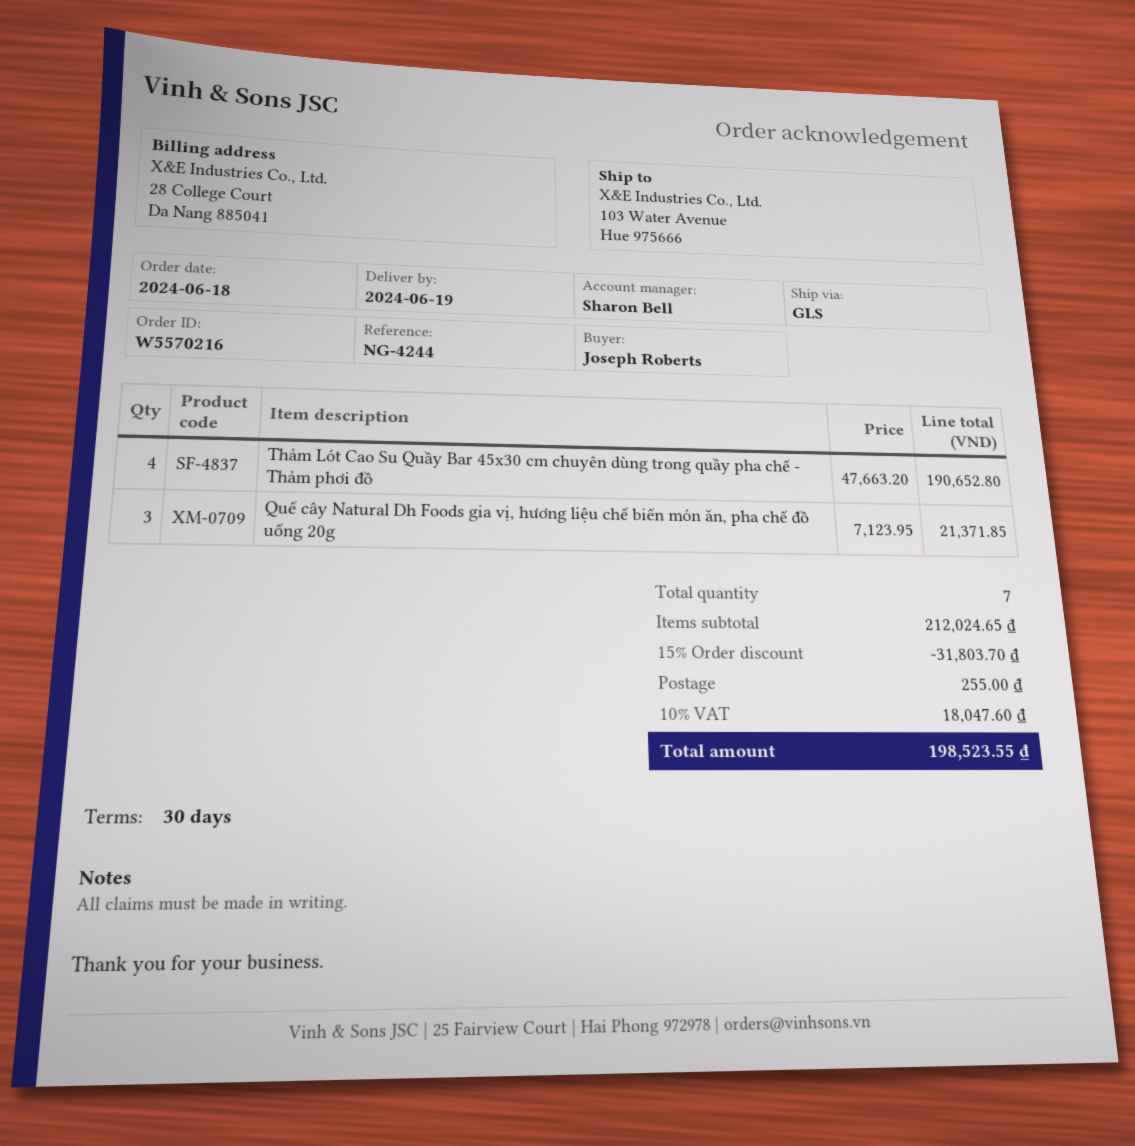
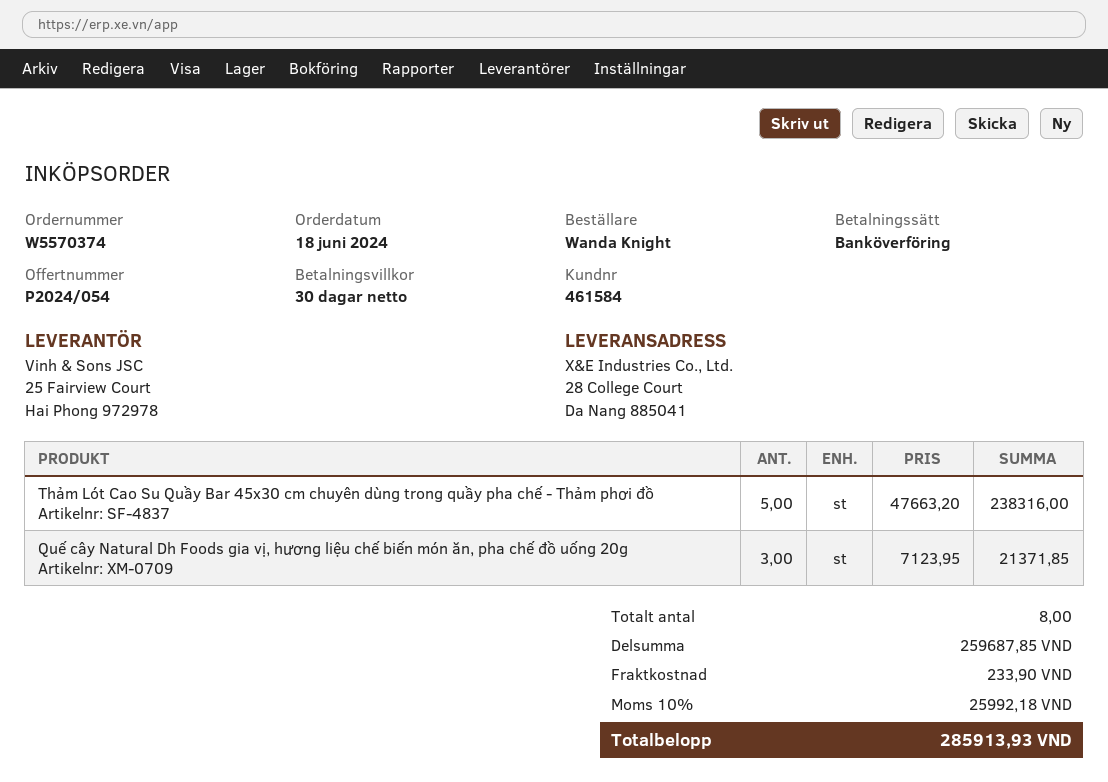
order number: W5570216 -> W5570374
ordered by: Joseph Roberts -> Wanda Knight
ship to: 103 Water Avenue, Hue 975666 -> 28 College Court, Da Nang 885041
Thảm Lót Cao Su Quầy Bar 45x30 cm chuyên dùng trong quầy pha chế - Thảm phơi đồ: 4 x 47663.20 = 190652.80 -> 5 x 47663.20 = 238316.00
total quantity: 7 -> 8
subtotal: 212024.65 -> 259687.85
discount: 15% = 31803.70 -> none
shipping: 255.00 -> 233.90
tax: 10% = 18047.60 -> 10% = 25992.18
total: 198523.55 -> 285913.93

